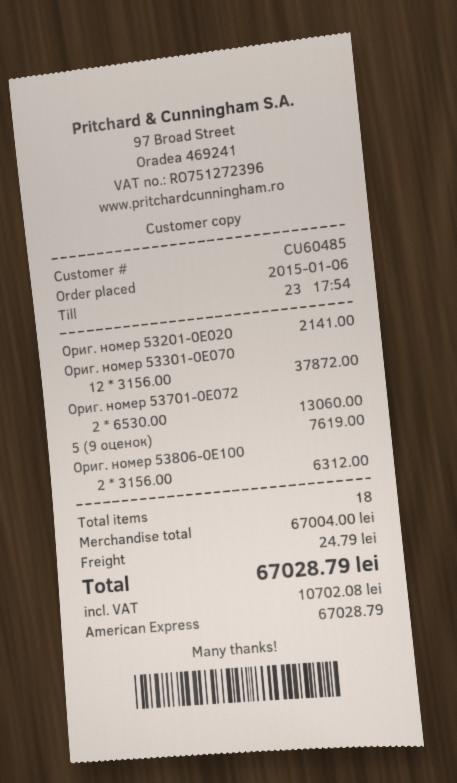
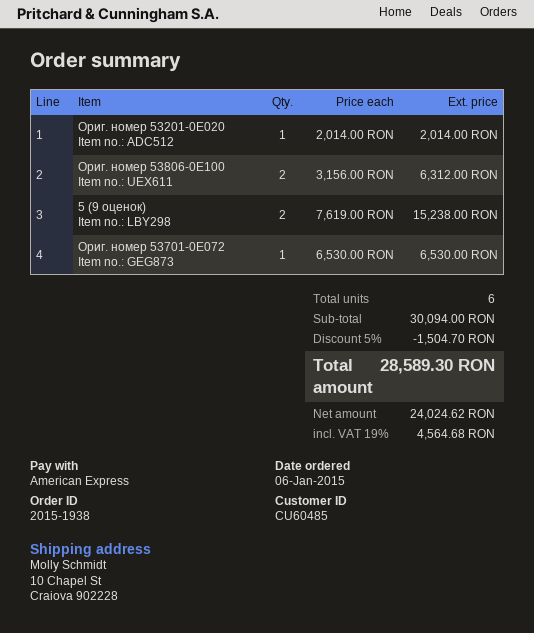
Ориг. номер 53201-0E020: 1 x 2141.00 = 2141.00 -> 1 x 2014.00 = 2014.00
Ориг. номер 53301-0E070: 12 x 3156.00 = 37872.00 -> none
Ориг. номер 53701-0E072: 2 x 6530.00 = 13060.00 -> 1 x 6530.00 = 6530.00
5 (9 оценок): 1 x 7619.00 = 7619.00 -> 2 x 7619.00 = 15238.00
total quantity: 18 -> 6
subtotal: 67004.00 -> 30094.00
discount: none -> 5% = 1504.70
shipping: 24.79 -> none
tax: 10702.08 -> 4564.68
total: 67028.79 -> 28589.30

